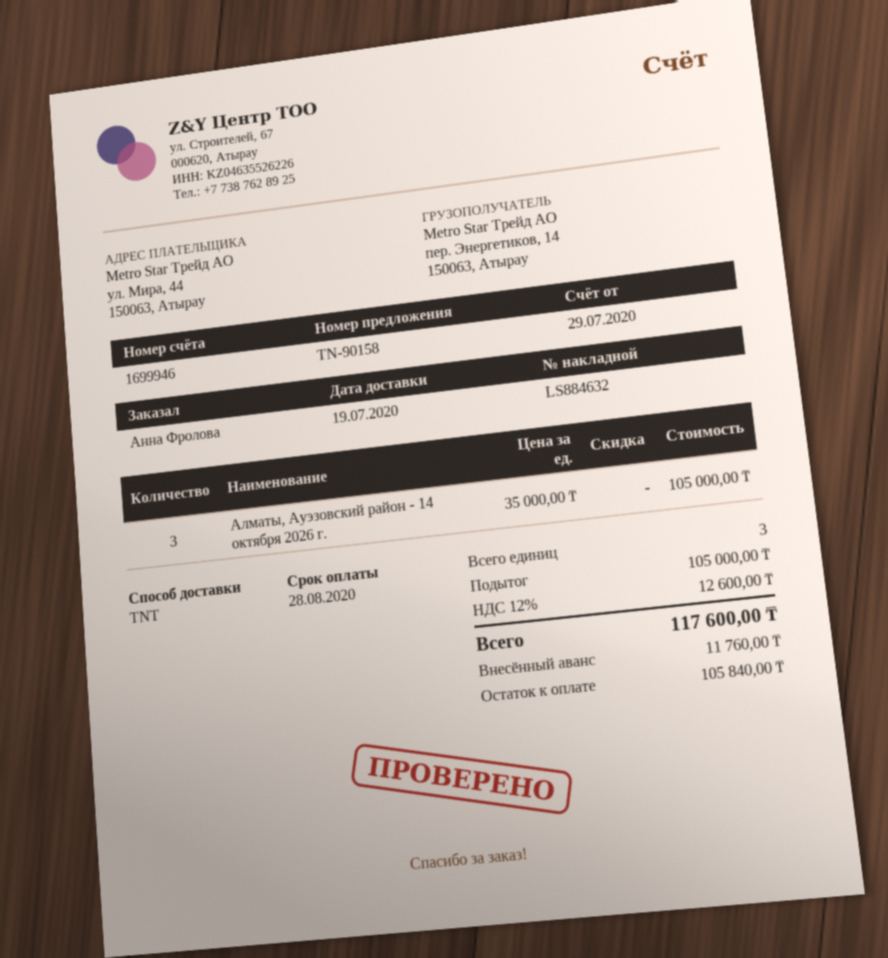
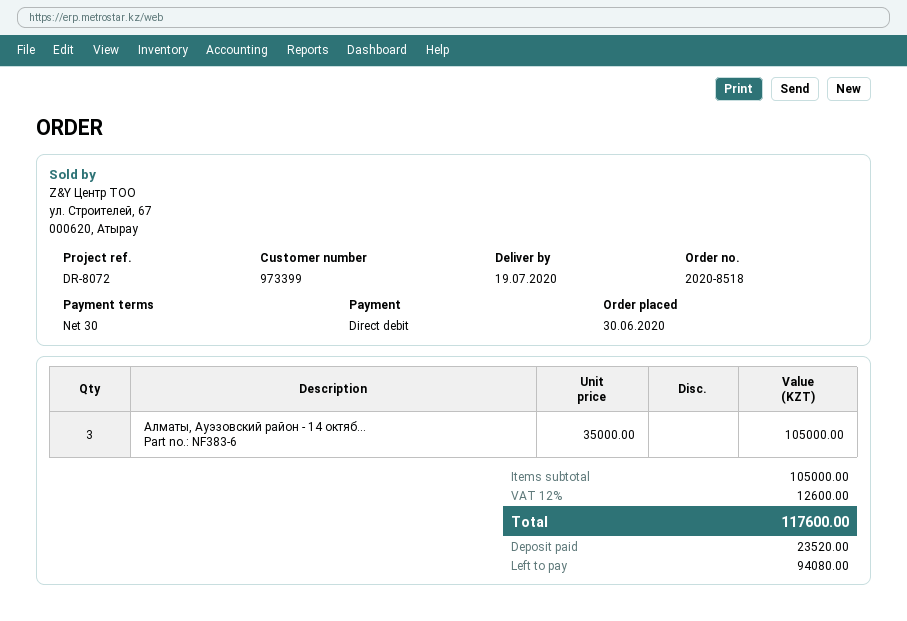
deposit: 11760.00 -> 23520.00
balance: 105840.00 -> 94080.00

